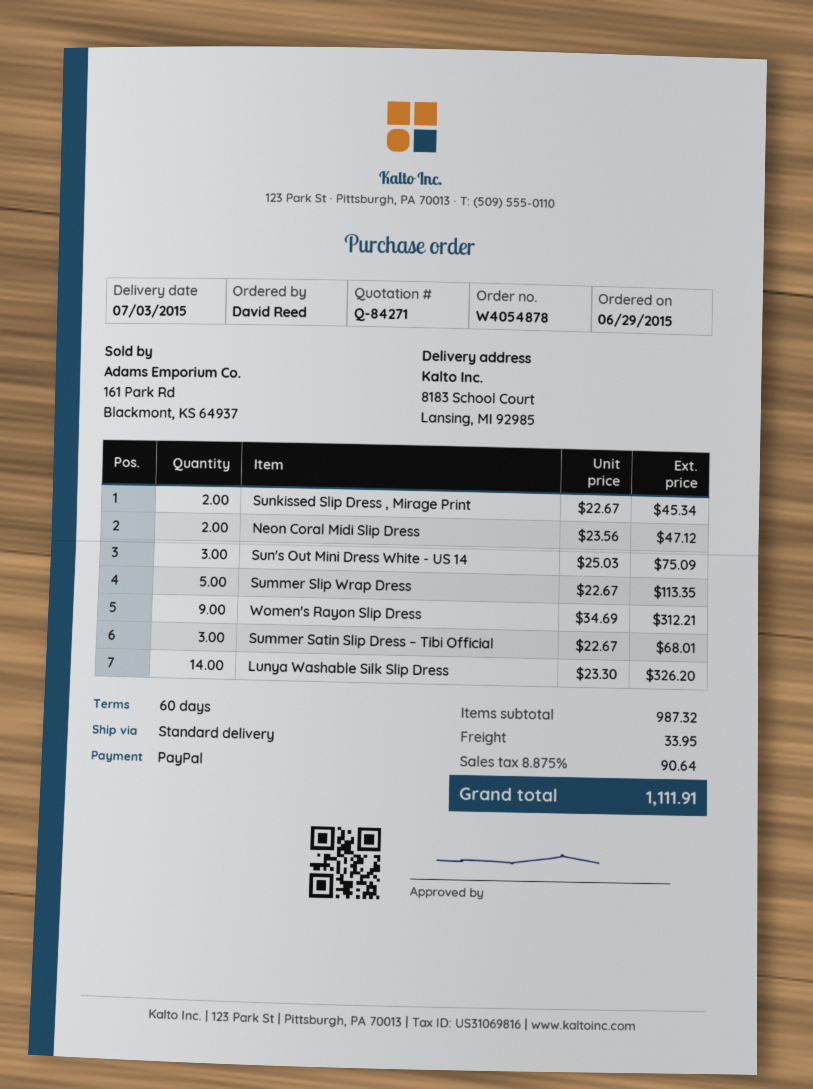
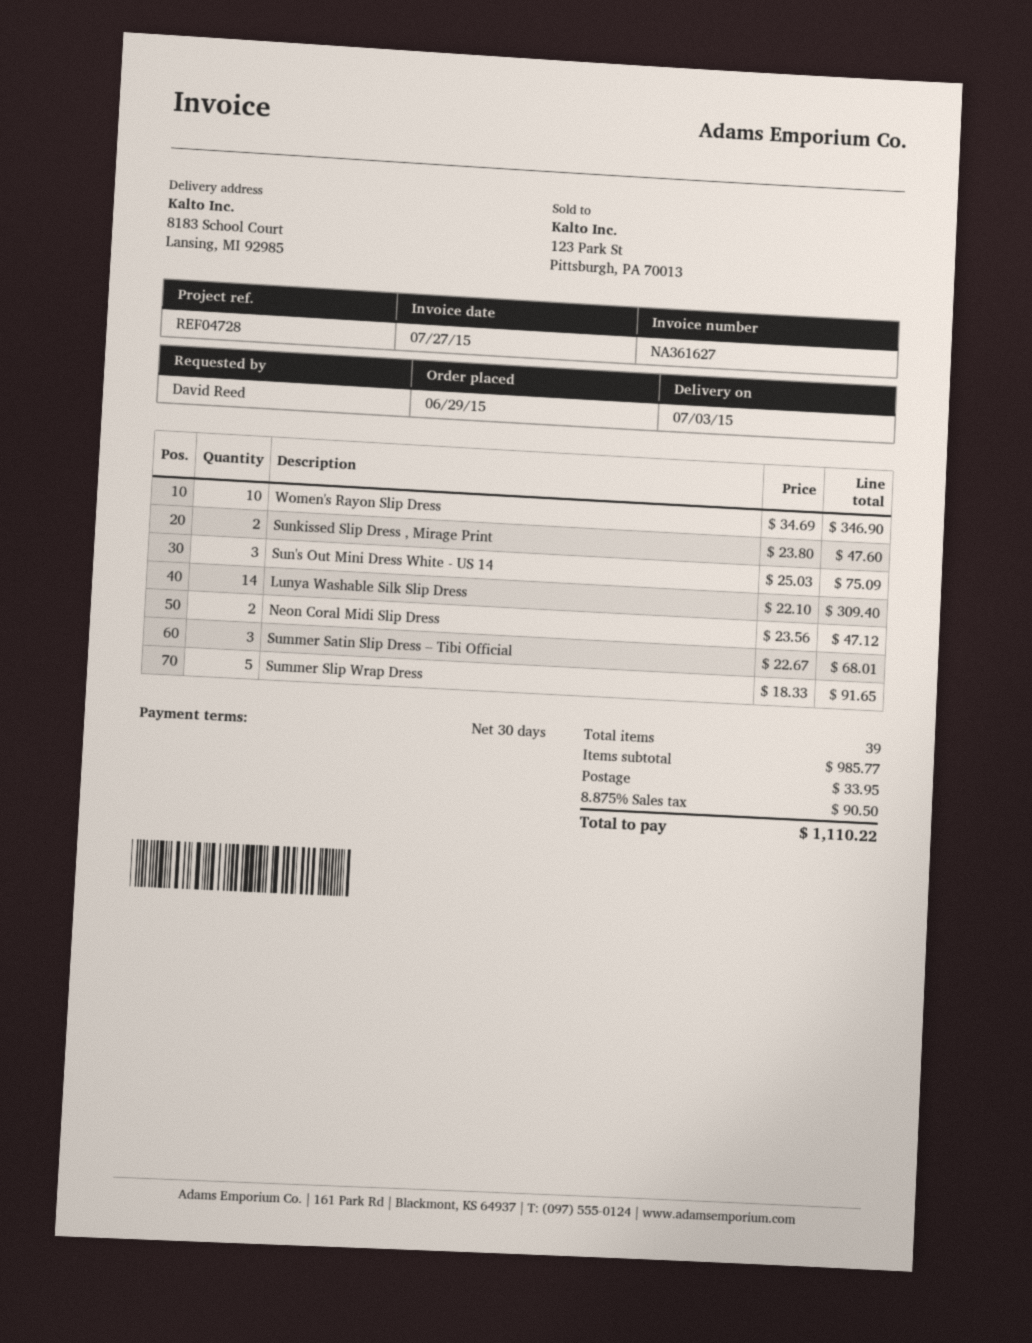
payment terms: 60 days -> 30 days
Sunkissed Slip Dress ‚ Mirage Print: 2 x 22.67 = 45.34 -> 2 x 23.80 = 47.60
Summer Slip Wrap Dress: 5 x 22.67 = 113.35 -> 5 x 18.33 = 91.65
Women's Rayon Slip Dress: 9 x 34.69 = 312.21 -> 10 x 34.69 = 346.90
Lunya Washable Silk Slip Dress: 14 x 23.30 = 326.20 -> 14 x 22.10 = 309.40
subtotal: 987.32 -> 985.77
tax: 8.875% = 90.64 -> 8.875% = 90.50
total: 1111.91 -> 1110.22

